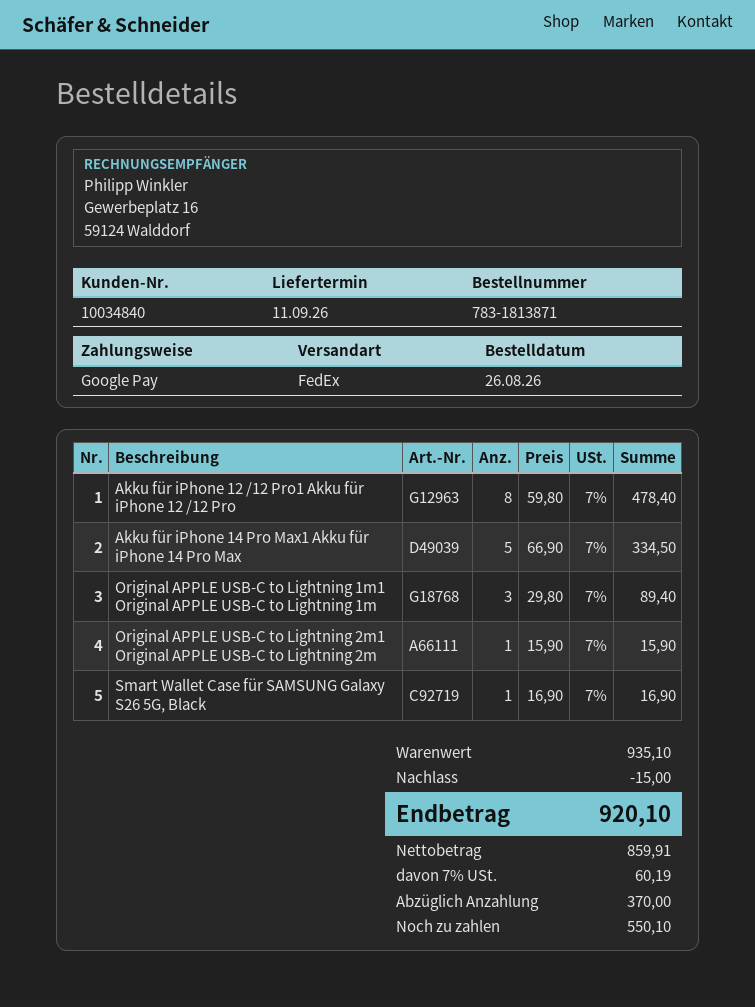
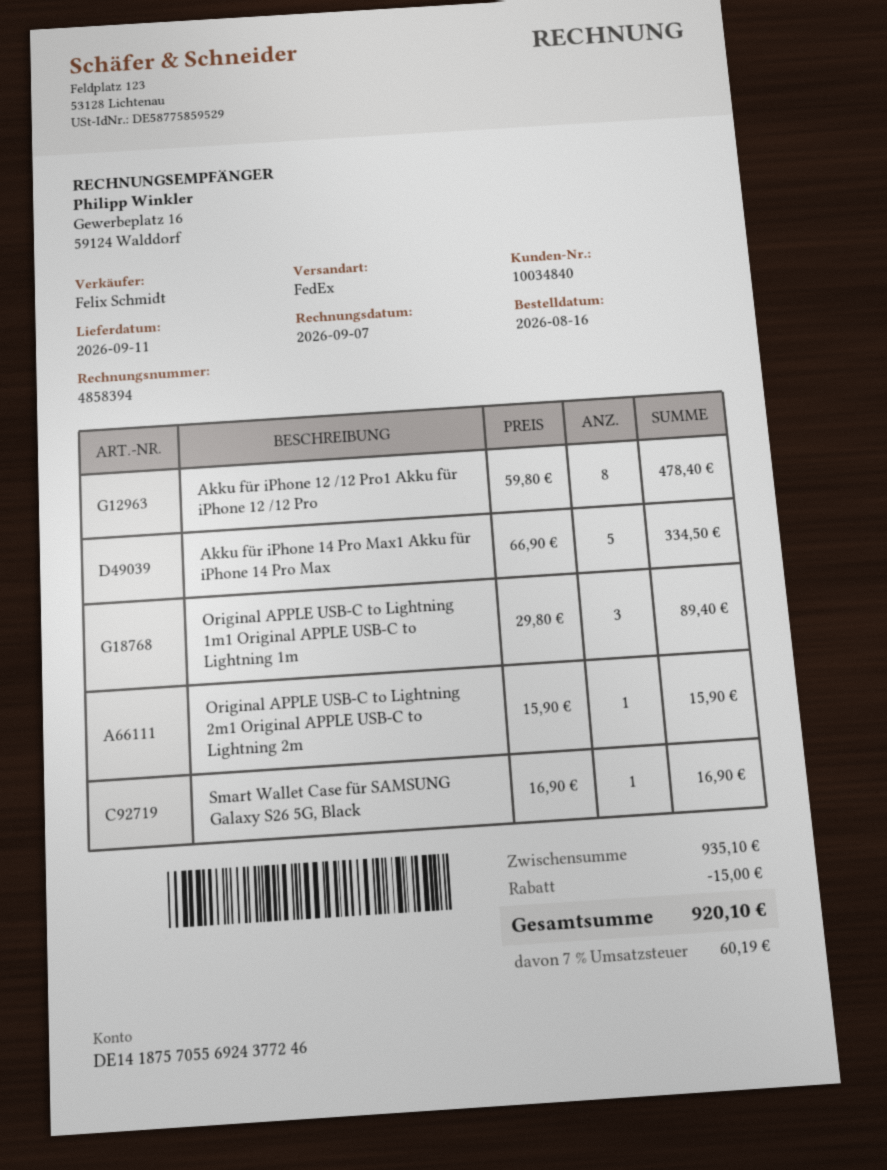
order date: 2026-08-26 -> 2026-08-16

